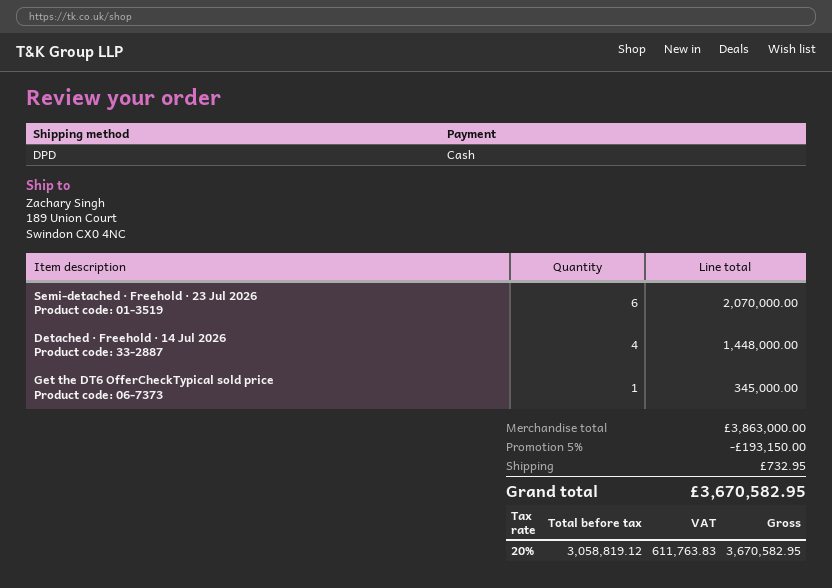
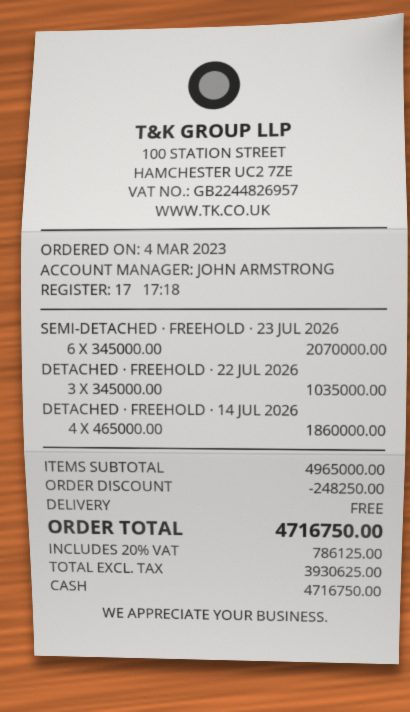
Detached · Freehold · 14 Jul 2026: 4 for 1448000.00 -> 4 for 1860000.00
Get the DT6 OfferCheckTypical sold price: 1 for 345000.00 -> none
DETACHED · FREEHOLD · 22 JUL 2026: none -> 3 for 1035000.00
subtotal: 3863000.00 -> 4965000.00
discount: 193150.00 -> 248250.00
shipping: 732.95 -> 0.00
net: 3058819.12 -> 3930625.00
tax: 20% = 611763.83 -> 20% = 786125.00
total: 3670582.95 -> 4716750.00

